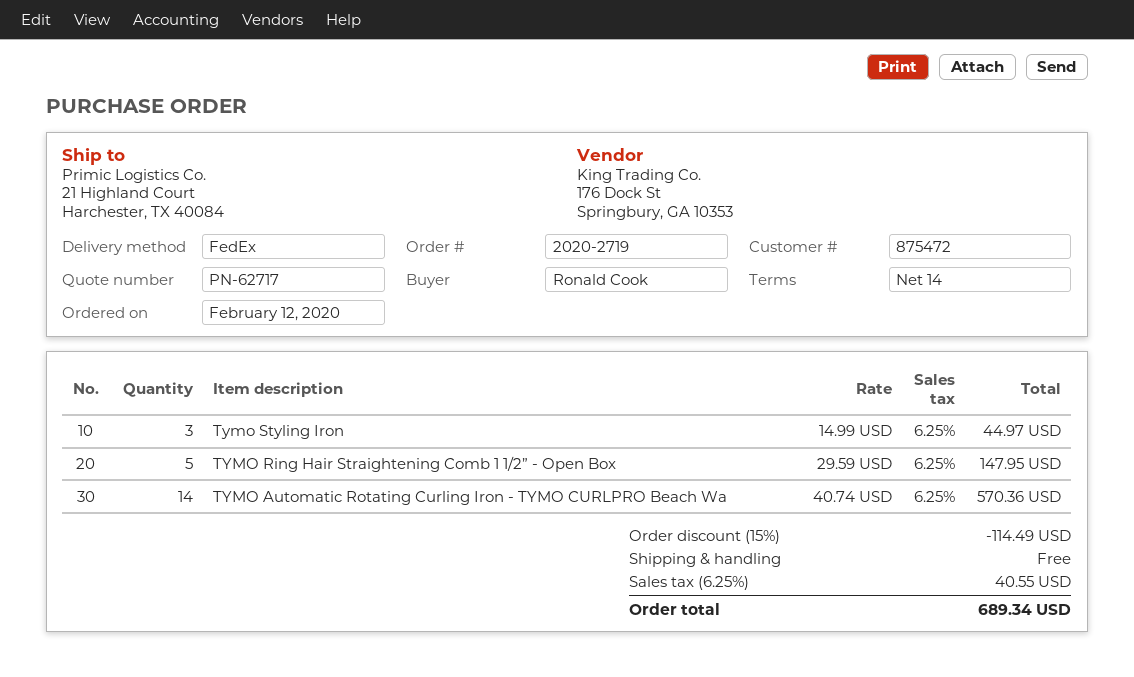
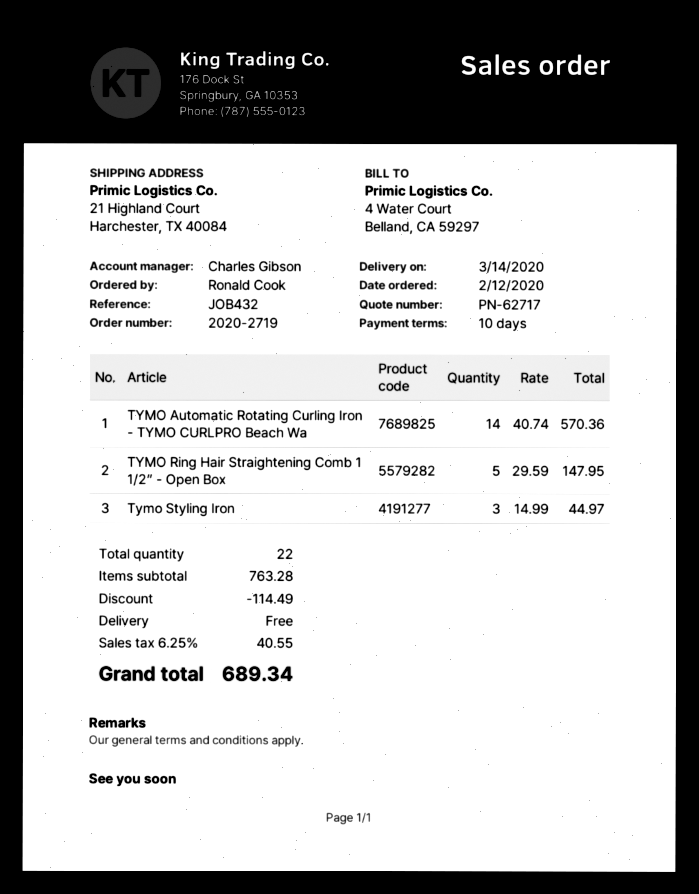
payment terms: 14 days -> 10 days

